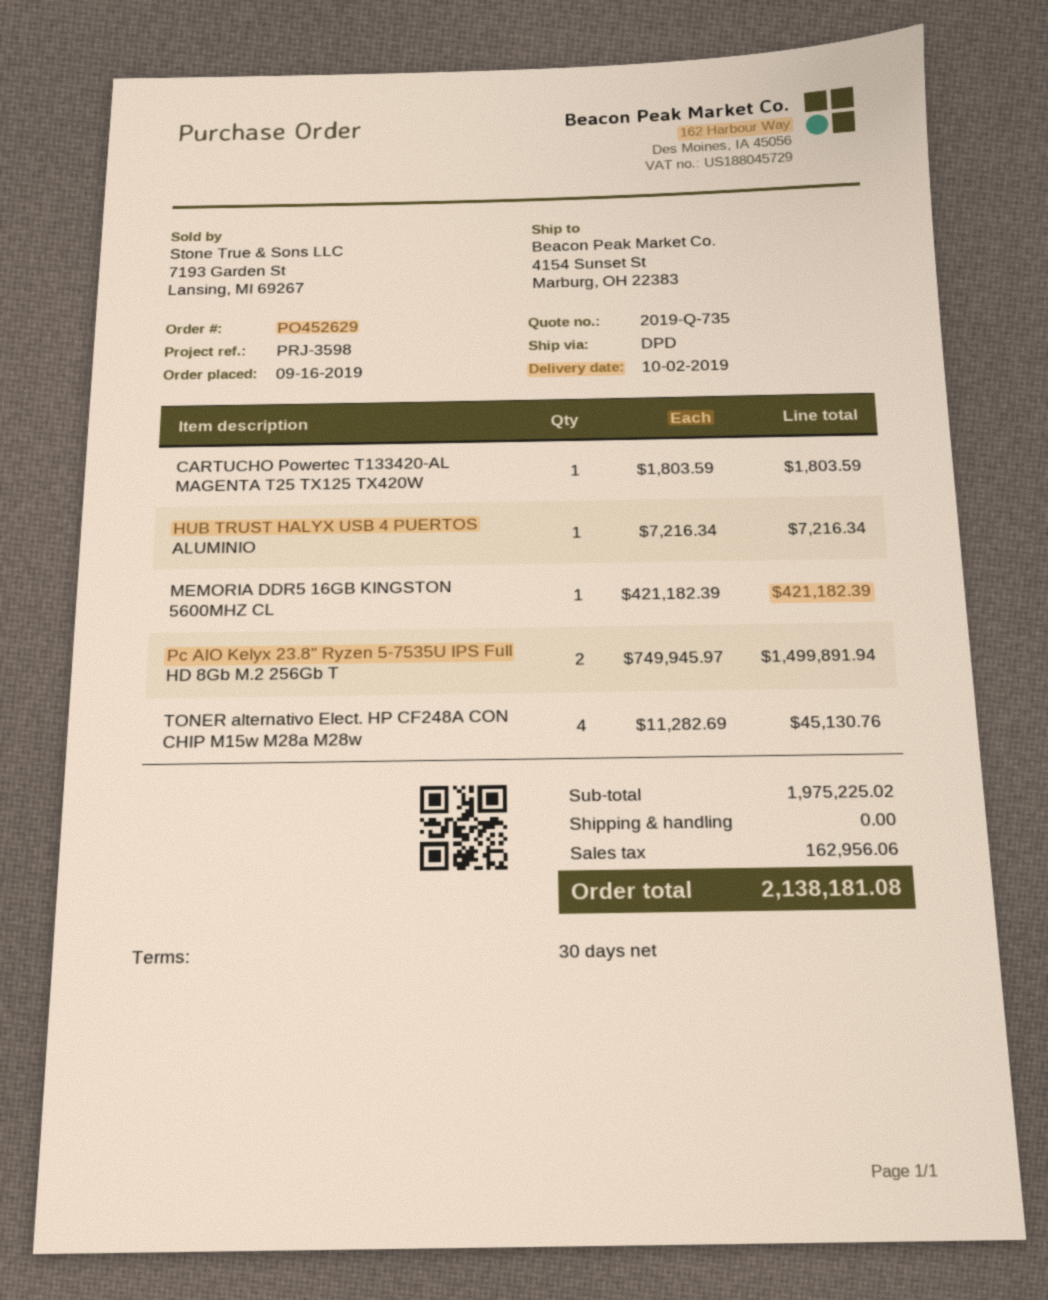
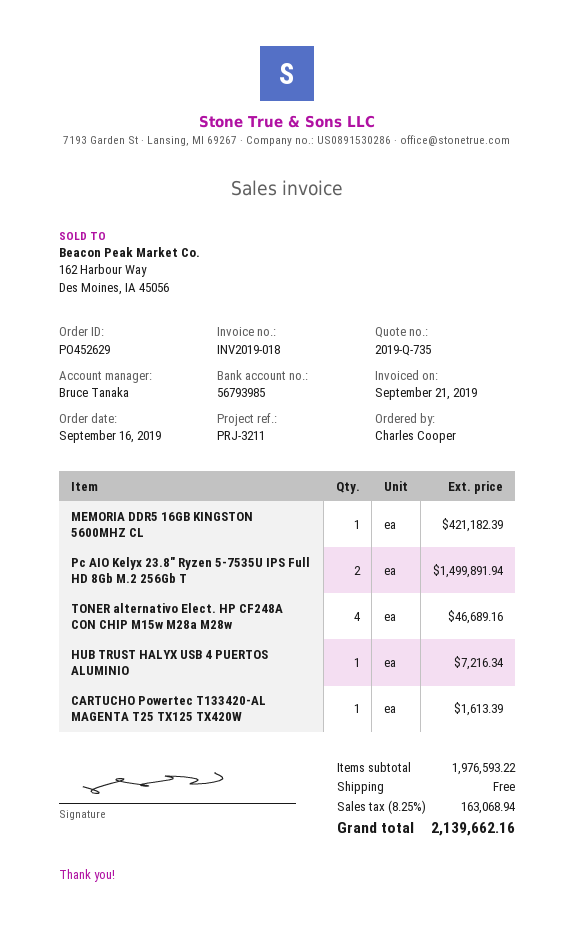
reference: PRJ-3598 -> PRJ-3211
CARTUCHO Powertec T133420-AL MAGENTA T25 TX125 TX420W: 1 for 1803.59 -> 1 for 1613.39
TONER alternativo Elect. HP CF248A CON CHIP M15w M28a M28w: 4 for 45130.76 -> 4 for 46689.16
subtotal: 1975225.02 -> 1976593.22
tax: 162956.06 -> 163068.94
total: 2138181.08 -> 2139662.16

